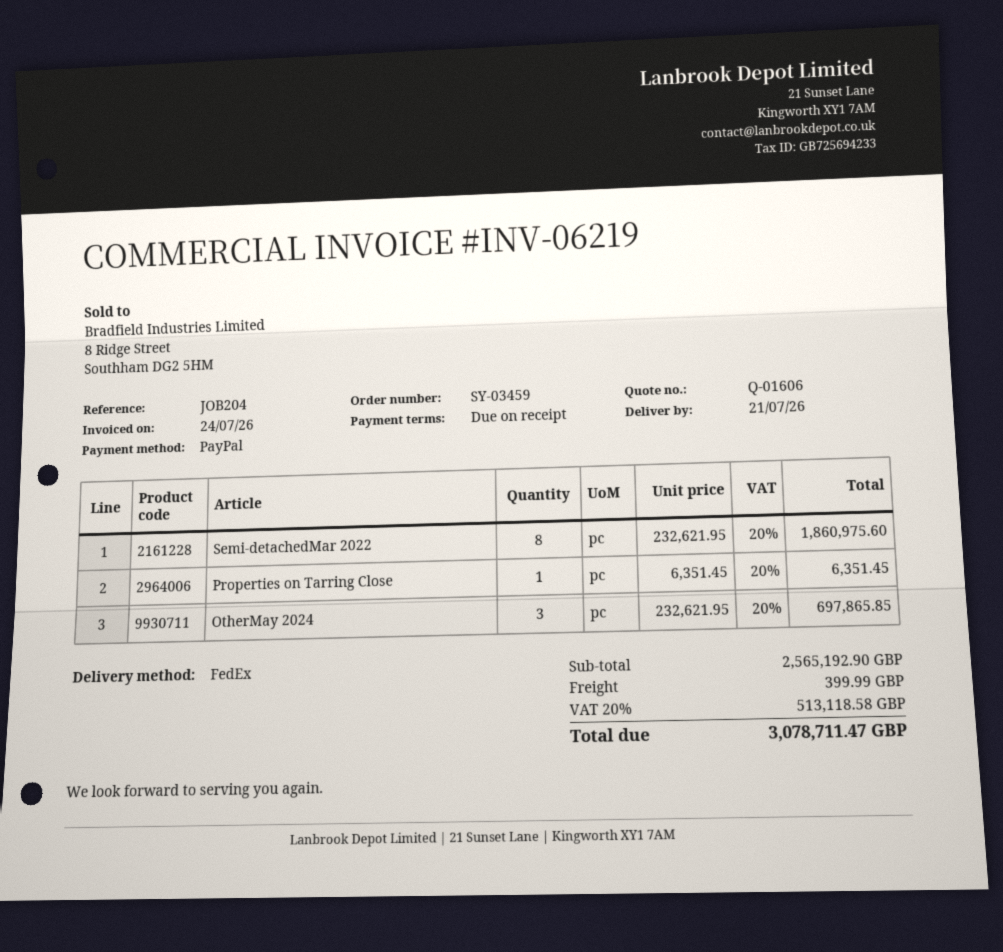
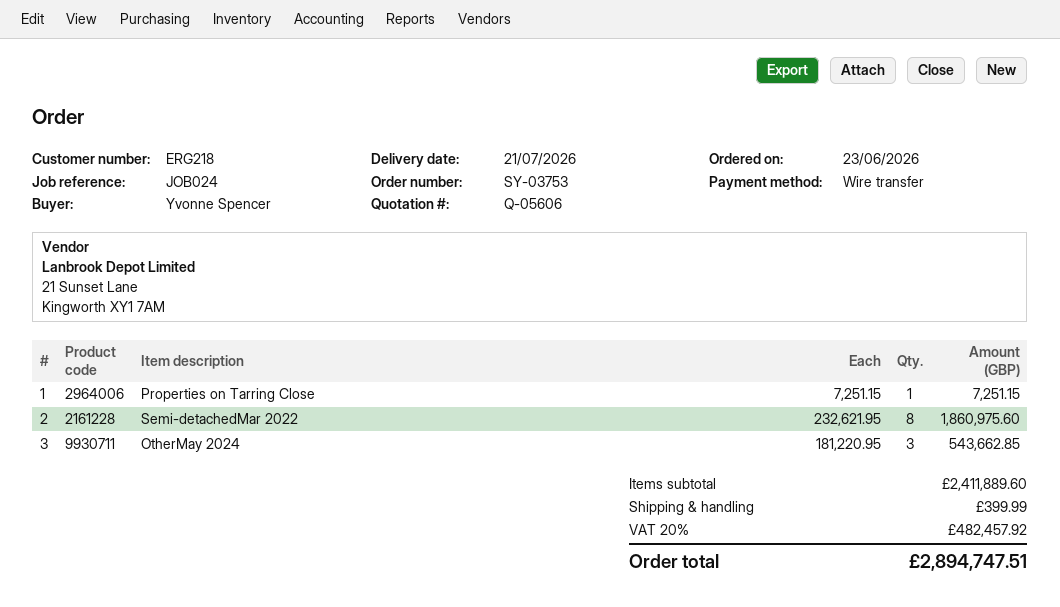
quote number: Q-01606 -> Q-05606
order number: SY-03459 -> SY-03753
reference: JOB204 -> JOB024
payment method: PayPal -> bank transfer
Properties on Tarring Close: 1 x 6351.45 = 6351.45 -> 1 x 7251.15 = 7251.15
OtherMay 2024: 3 x 232621.95 = 697865.85 -> 3 x 181220.95 = 543662.85
subtotal: 2565192.90 -> 2411889.60
tax: 20% = 513118.58 -> 20% = 482457.92
total: 3078711.47 -> 2894747.51

